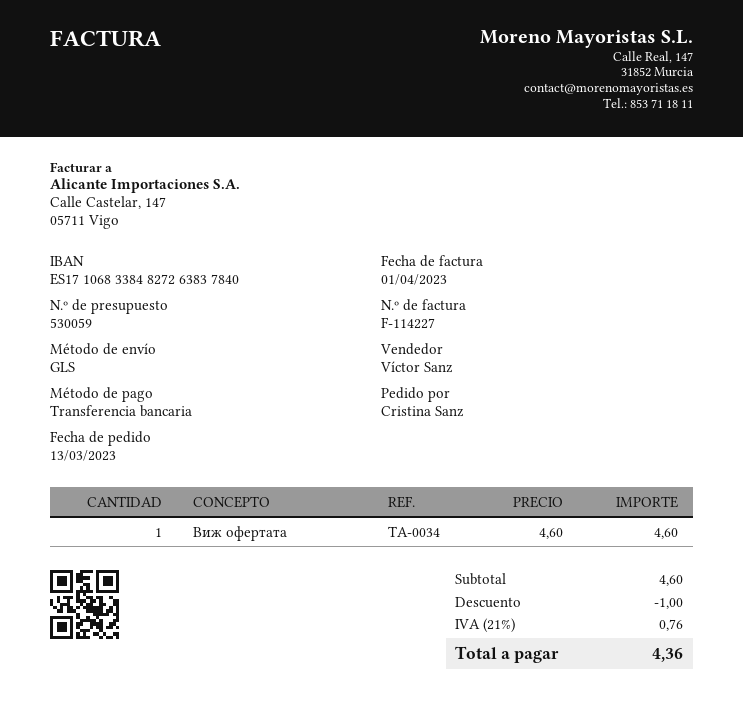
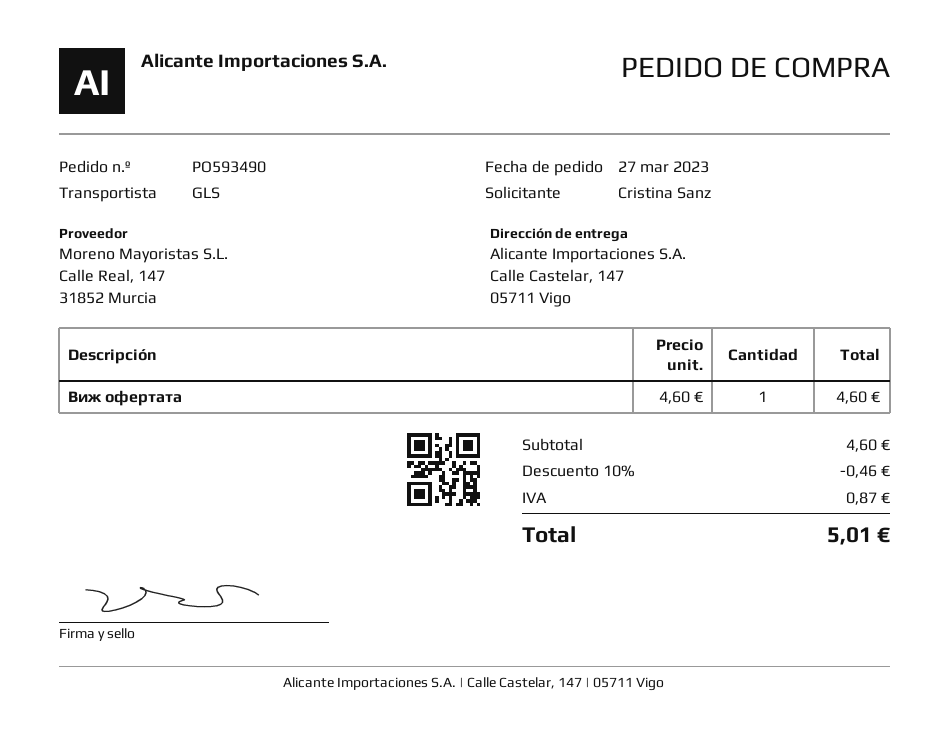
order date: 2023-03-13 -> 2023-03-27
discount: 1.00 -> 0.46
tax: 0.76 -> 0.87
total: 4.36 -> 5.01

